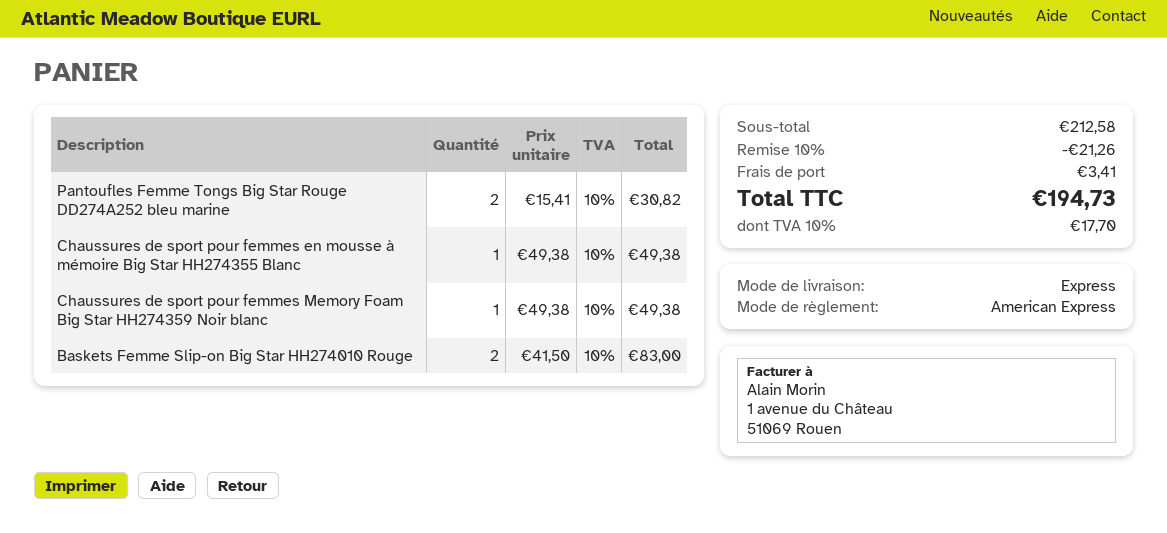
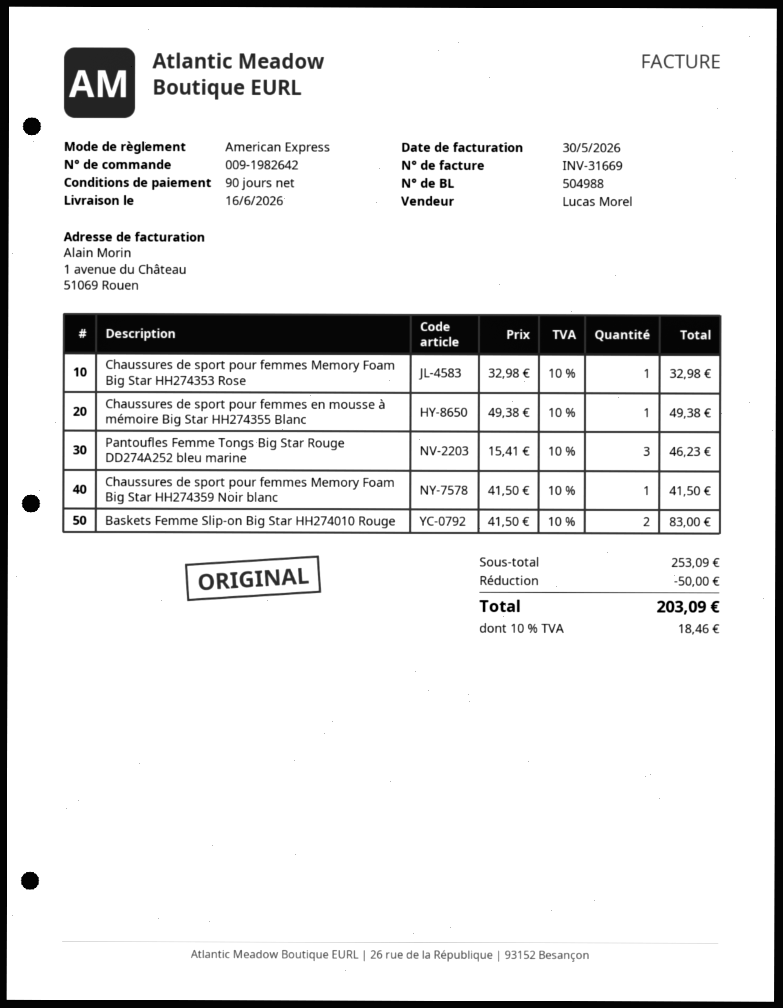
Pantoufles Femme Tongs Big Star Rouge DD274A252 bleu marine: 2 x 15.41 = 30.82 -> 3 x 15.41 = 46.23
Chaussures de sport pour femmes Memory Foam Big Star HH274359 Noir blanc: 1 x 49.38 = 49.38 -> 1 x 41.50 = 41.50
Chaussures de sport pour femmes Memory Foam Big Star HH274353 Rose: none -> 1 x 32.98 = 32.98
subtotal: 212.58 -> 253.09
discount: 21.26 -> 50.00
shipping: 3.41 -> none
tax: 10% = 17.70 -> 10% = 18.46
total: 194.73 -> 203.09

